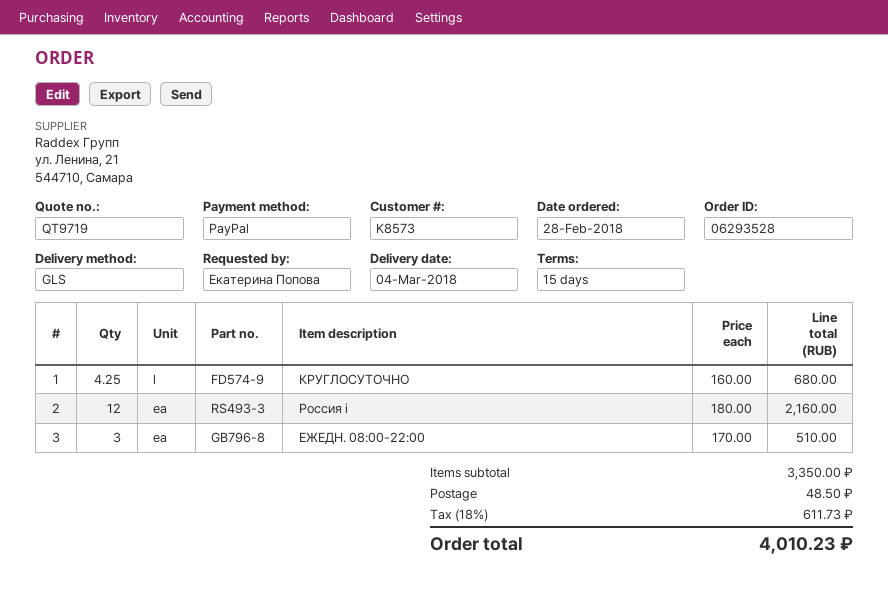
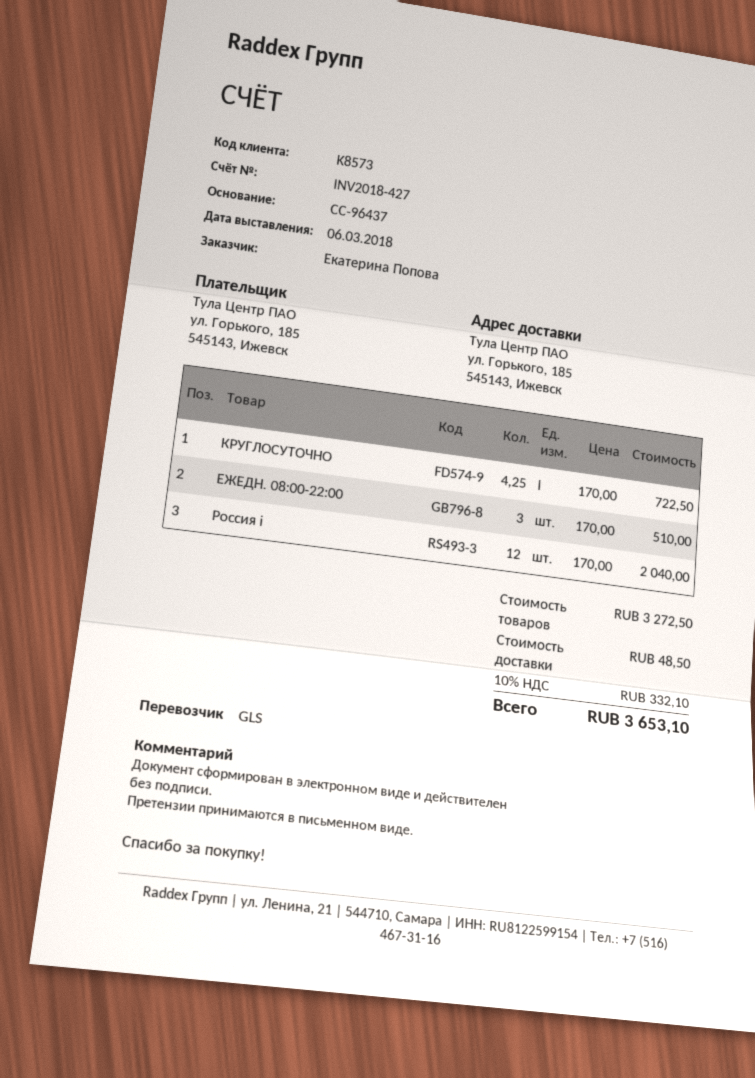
КРУГЛОСУТОЧНО: 4.25 x 160.00 = 680.00 -> 4.25 x 170.00 = 722.50
Россия i: 12 x 180.00 = 2160.00 -> 12 x 170.00 = 2040.00
subtotal: 3350.00 -> 3272.50
tax: 18% = 611.73 -> 10% = 332.10
total: 4010.23 -> 3653.10

